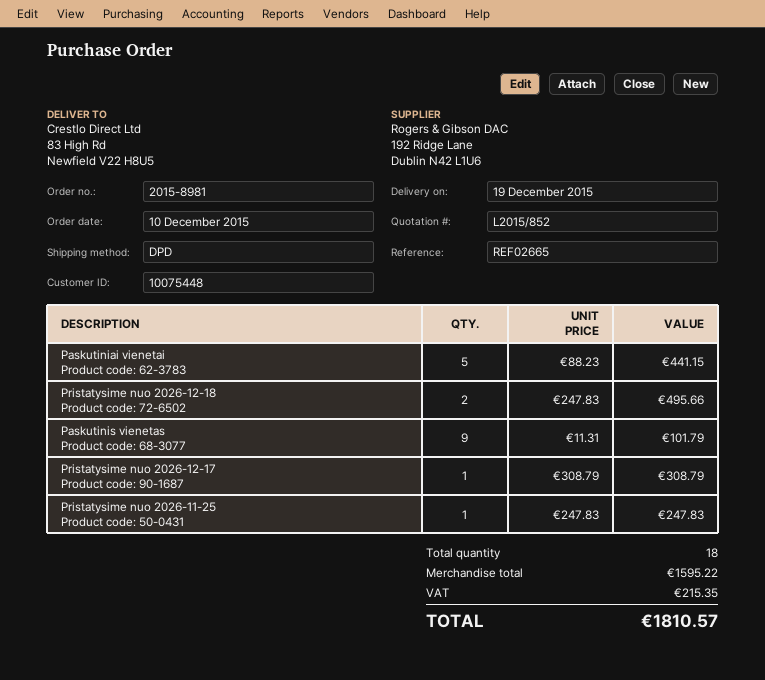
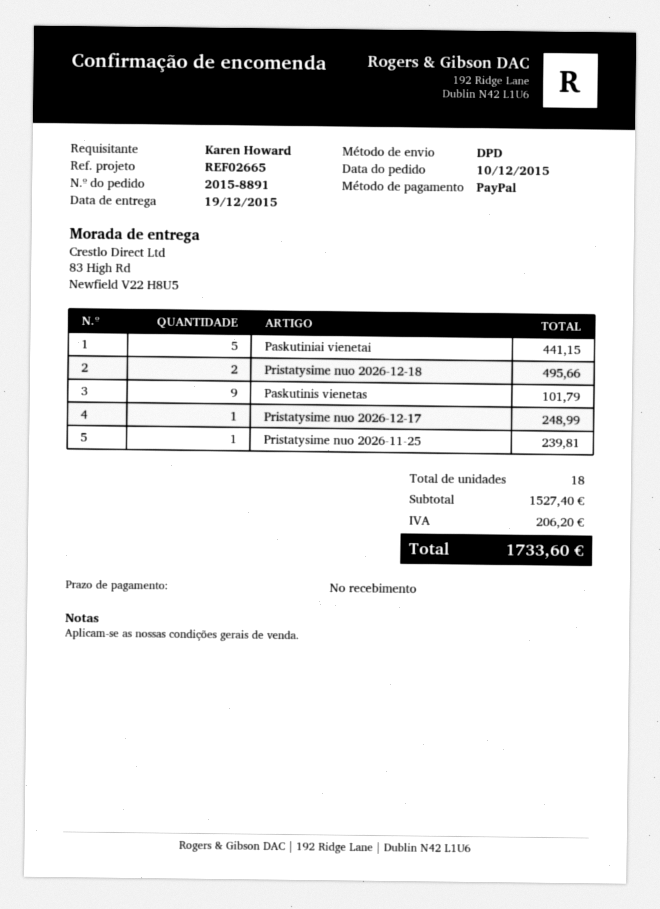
order number: 2015-8981 -> 2015-8891
Pristatysime nuo 2026‑12‑17: 1 for 308.79 -> 1 for 248.99
Pristatysime nuo 2026‑11‑25: 1 for 247.83 -> 1 for 239.81
subtotal: 1595.22 -> 1527.40
tax: 215.35 -> 206.20
total: 1810.57 -> 1733.60

